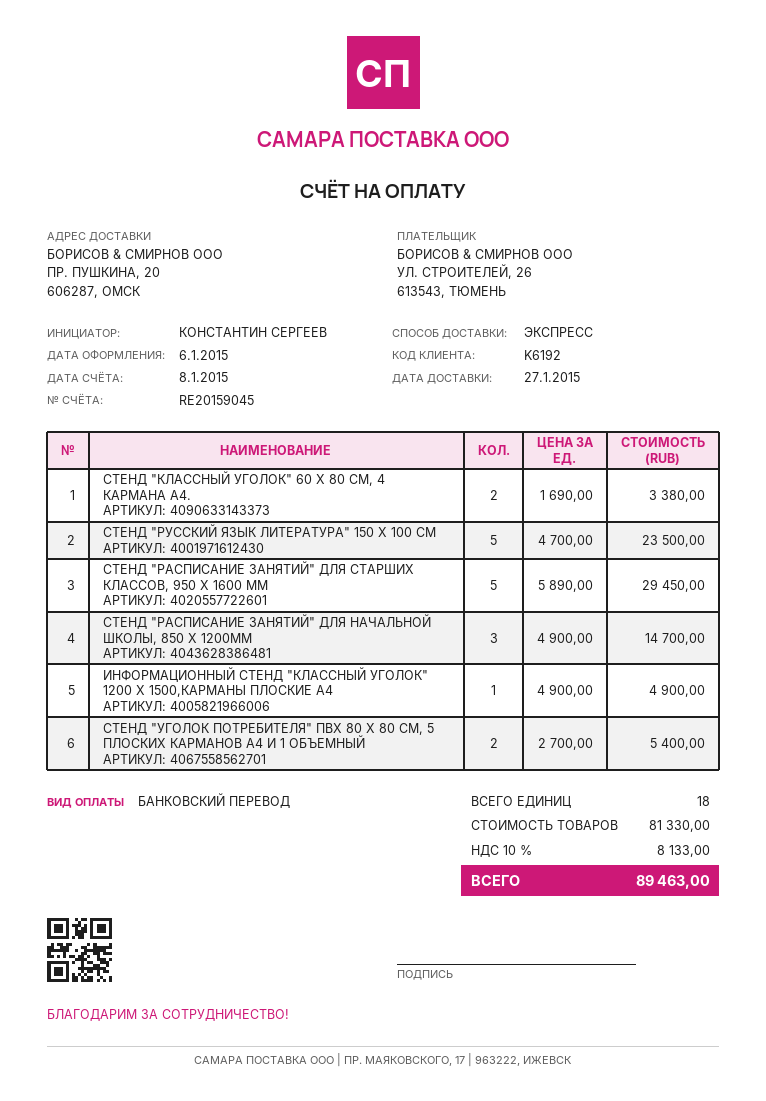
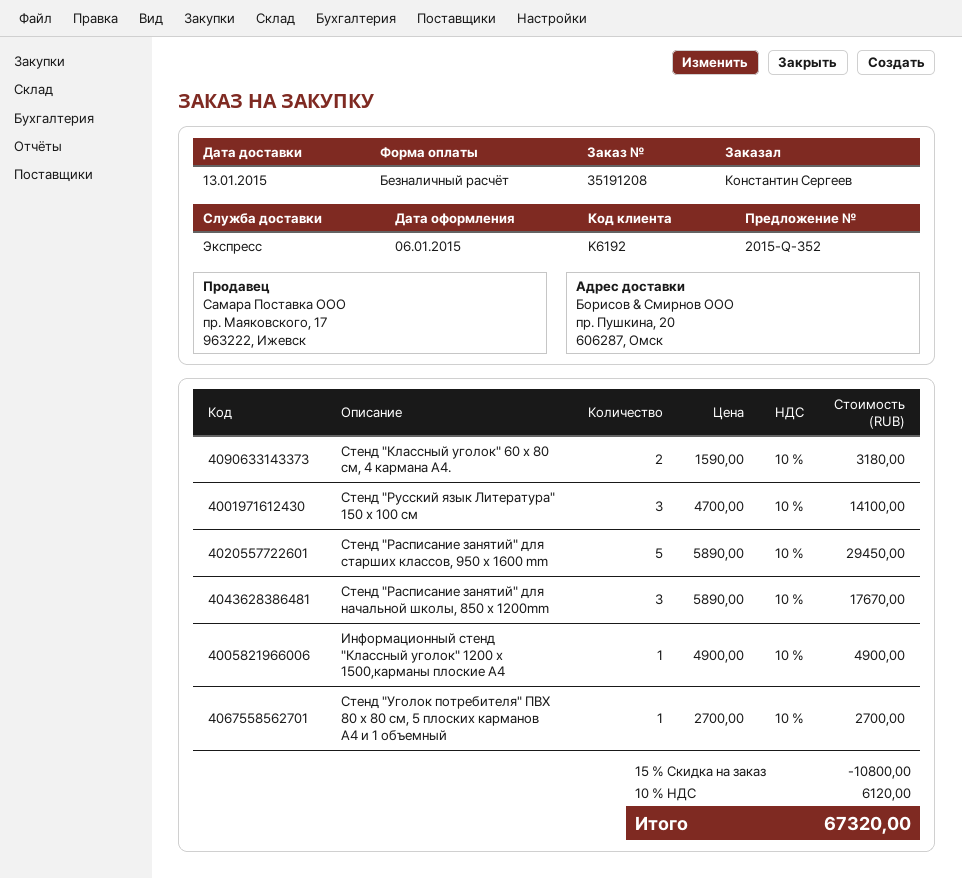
delivery date: 2015-01-27 -> 2015-01-13
СТЕНД "КЛАССНЫЙ УГОЛОК" 60 Х 80 СМ, 4 КАРМАНА А4.: 2 x 1690.00 = 3380.00 -> 2 x 1590.00 = 3180.00
СТЕНД "РУССКИЙ ЯЗЫК ЛИТЕРАТУРА" 150 Х 100 СМ: 5 x 4700.00 = 23500.00 -> 3 x 4700.00 = 14100.00
СТЕНД "РАСПИСАНИЕ ЗАНЯТИЙ" ДЛЯ НАЧАЛЬНОЙ ШКОЛЫ, 850 Х 1200MM: 3 x 4900.00 = 14700.00 -> 3 x 5890.00 = 17670.00
СТЕНД "УГОЛОК ПОТРЕБИТЕЛЯ" ПВХ 80 Х 80 СМ, 5 ПЛОСКИХ КАРМАНОВ А4 И 1 ОБЪЕМНЫЙ: 2 x 2700.00 = 5400.00 -> 1 x 2700.00 = 2700.00
discount: none -> 15% = 10800.00
tax: 10% = 8133.00 -> 10% = 6120.00
total: 89463.00 -> 67320.00

